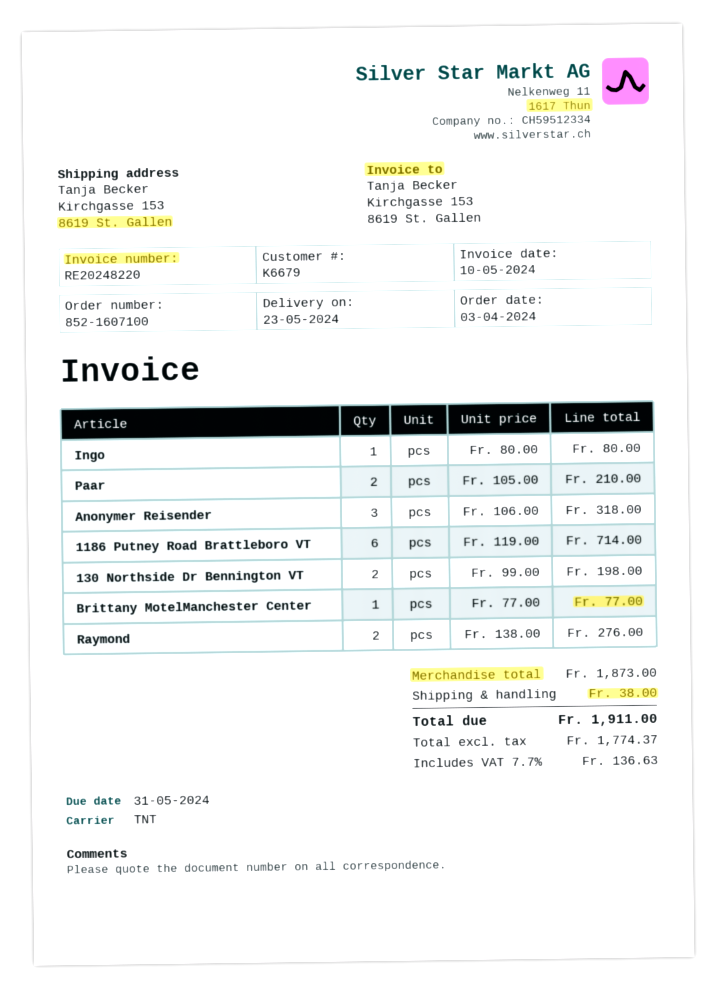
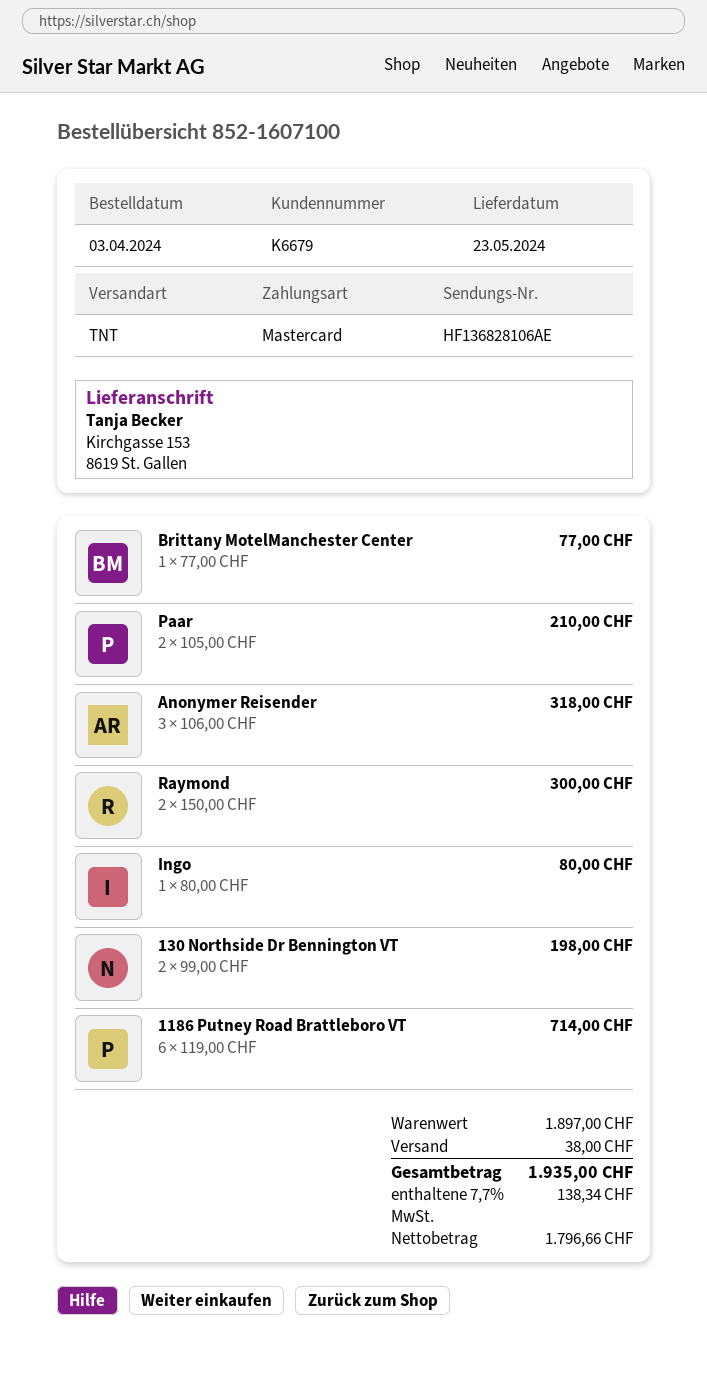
Raymond: 2 x 138.00 = 276.00 -> 2 x 150.00 = 300.00
subtotal: 1873.00 -> 1897.00
net: 1774.37 -> 1796.66
tax: 7.7% = 136.63 -> 7.7% = 138.34
total: 1911.00 -> 1935.00

